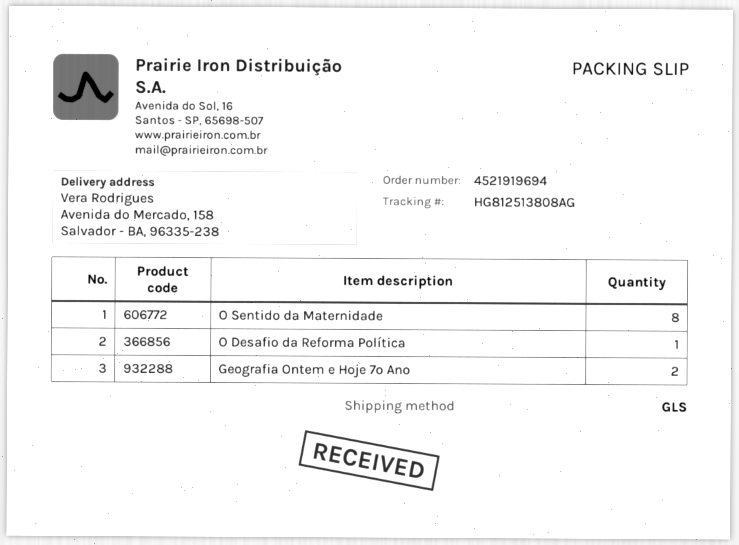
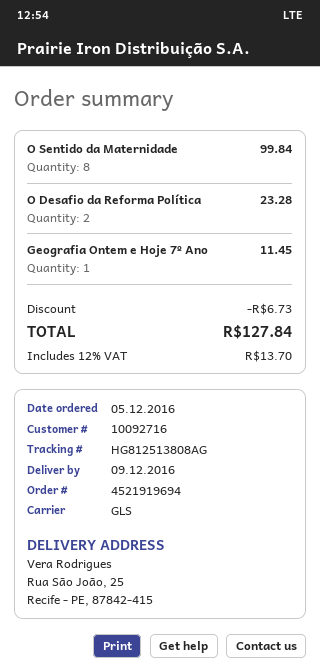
ship to: Avenida do Mercado, 158, Salvador - BA, 96335-238 -> Rua São João, 25, Recife - PE, 87842-415
O Desafio da Reforma Política: 1 -> 2
Geografia Ontem e Hoje 7º Ano: 2 -> 1

